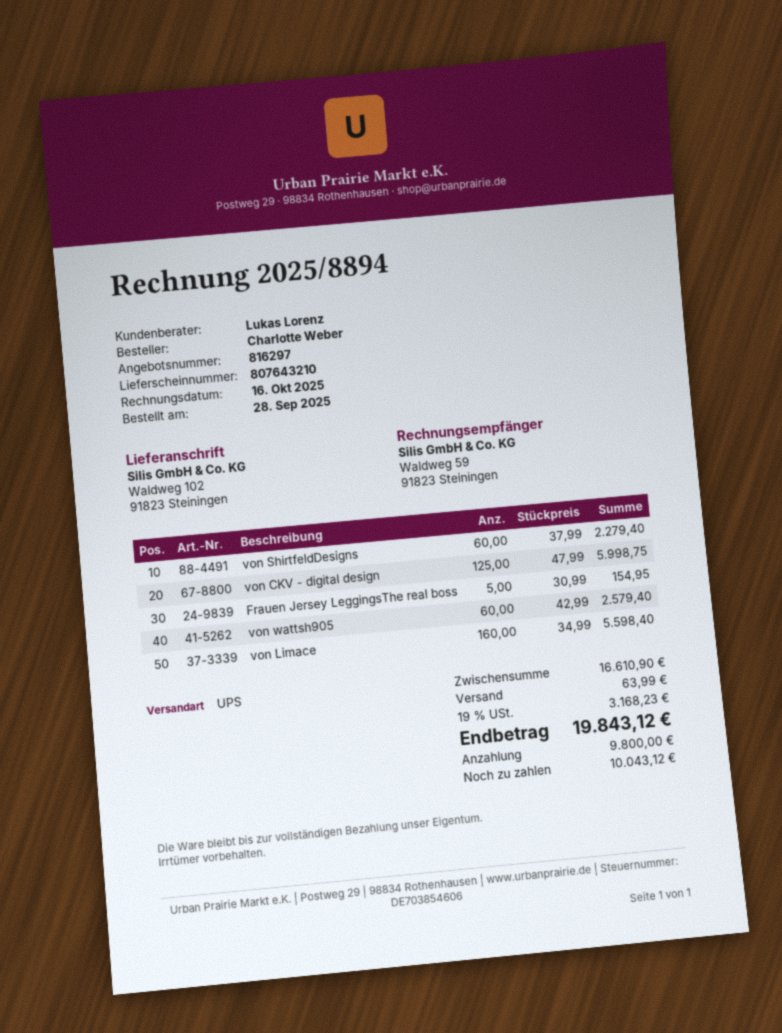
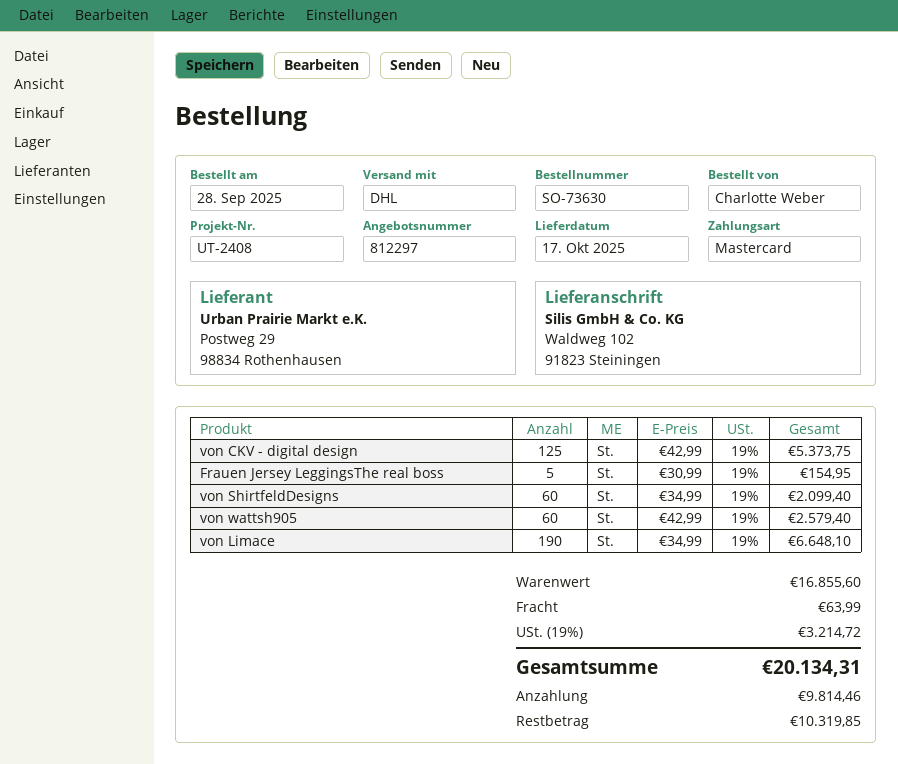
quote number: 816297 -> 812297
shipping method: UPS -> DHL
von ShirtfeldDesigns: 60 x 37.99 = 2279.40 -> 60 x 34.99 = 2099.40
von CKV - digital design: 125 x 47.99 = 5998.75 -> 125 x 42.99 = 5373.75
von Limace: 160 x 34.99 = 5598.40 -> 190 x 34.99 = 6648.10
subtotal: 16610.90 -> 16855.60
tax: 19% = 3168.23 -> 19% = 3214.72
total: 19843.12 -> 20134.31
deposit: 9800.00 -> 9814.46
balance: 10043.12 -> 10319.85

